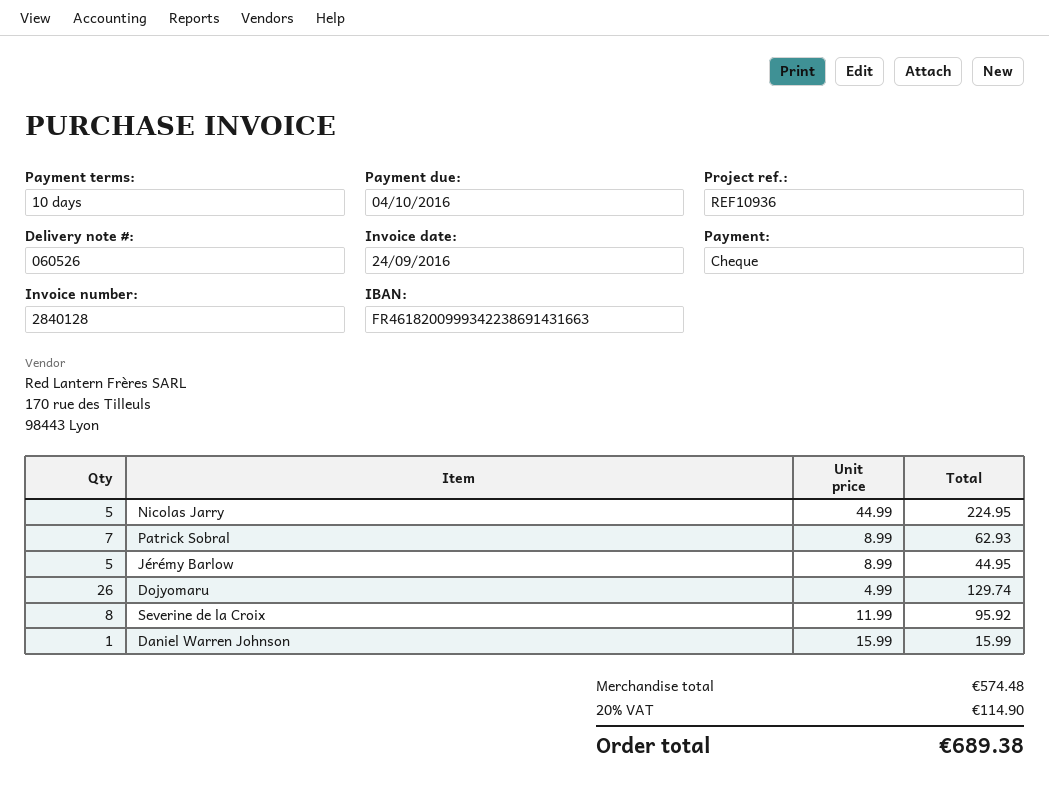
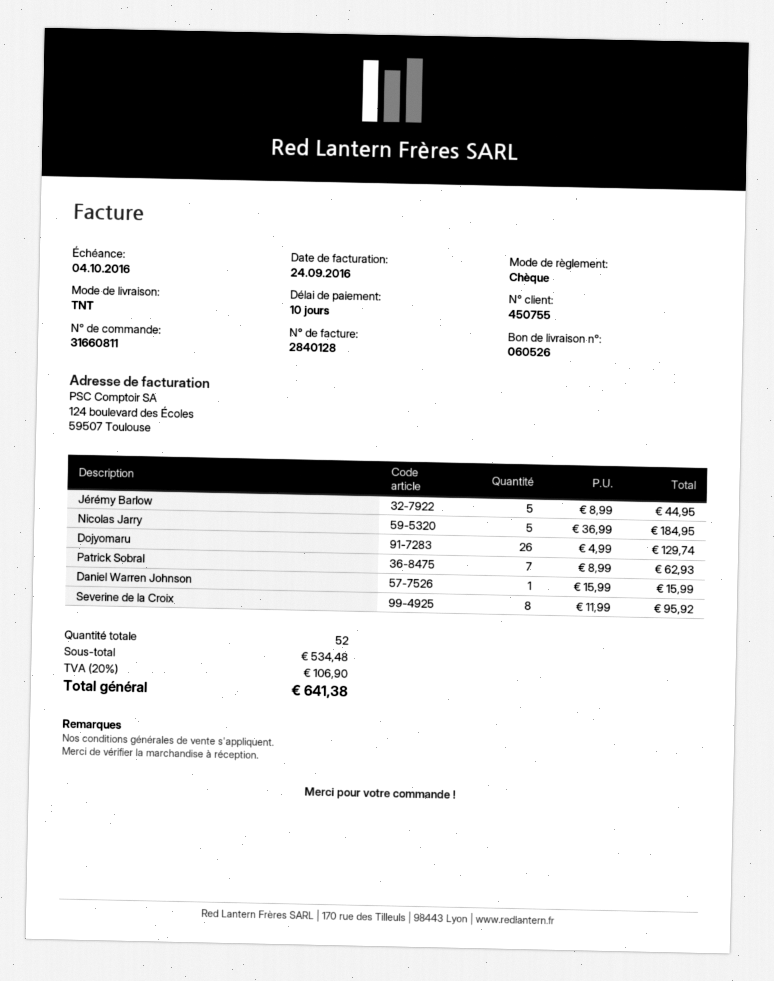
Nicolas Jarry: 5 x 44.99 = 224.95 -> 5 x 36.99 = 184.95
subtotal: 574.48 -> 534.48
tax: 20% = 114.90 -> 20% = 106.90
total: 689.38 -> 641.38

